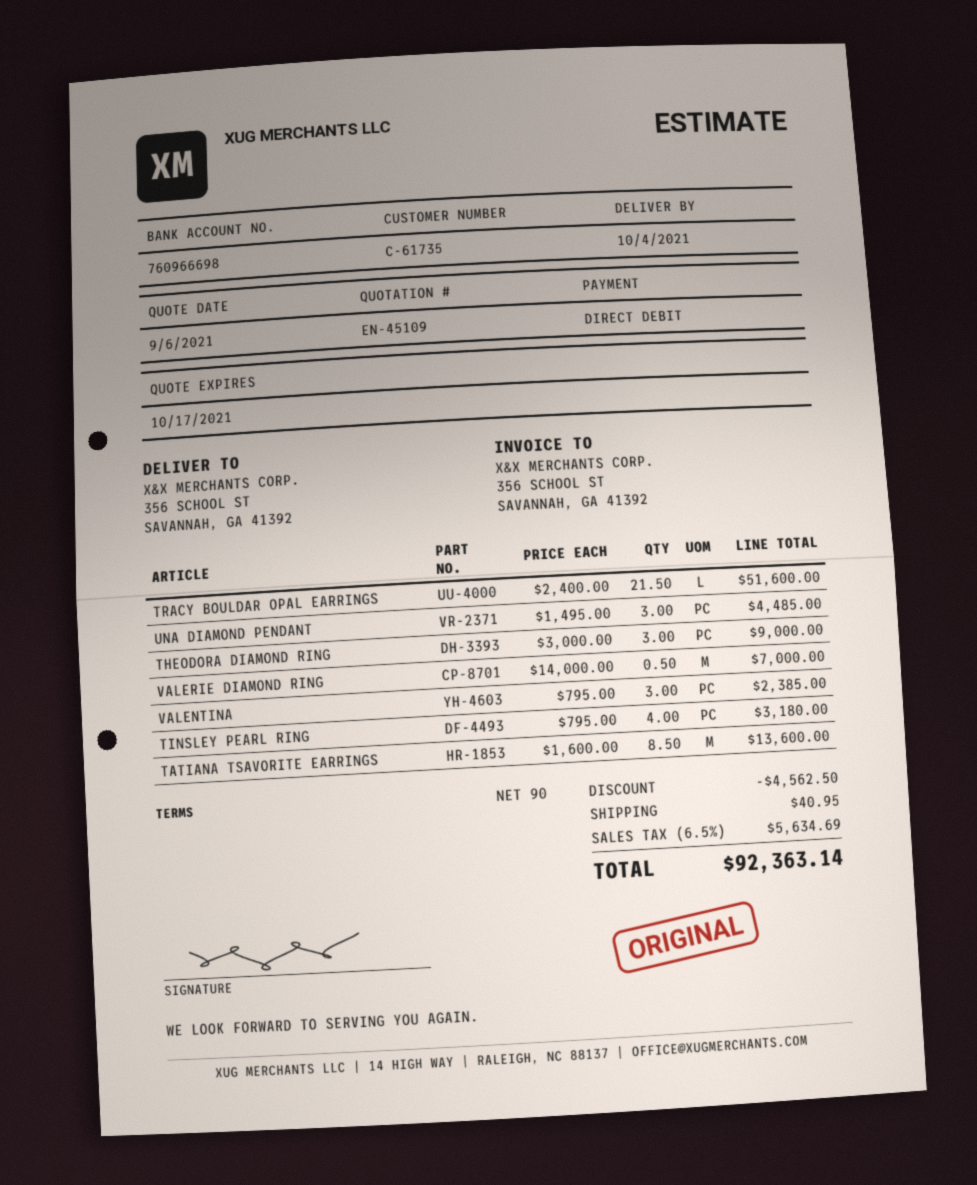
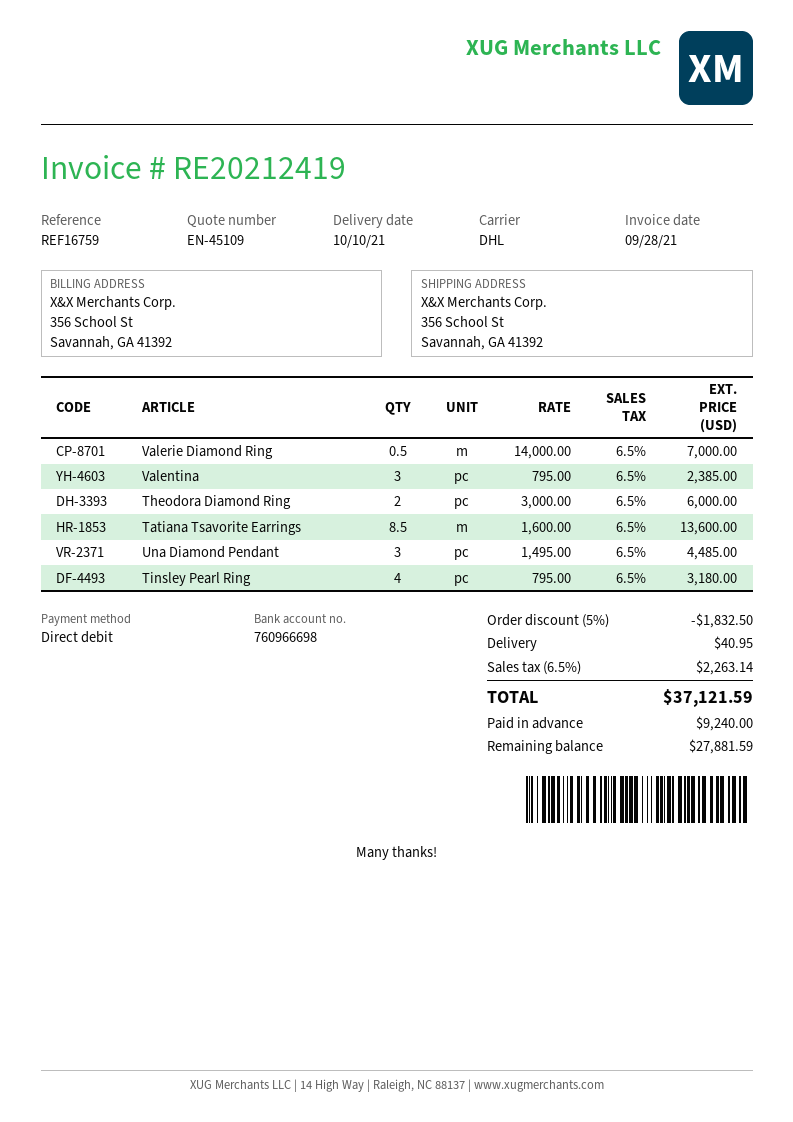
delivery date: 2021-10-04 -> 2021-10-10
TRACY BOULDAR OPAL EARRINGS: 21.5 x 2400.00 = 51600.00 -> none
THEODORA DIAMOND RING: 3 x 3000.00 = 9000.00 -> 2 x 3000.00 = 6000.00
discount: 4562.50 -> 1832.50
tax: 6.5% = 5634.69 -> 6.5% = 2263.14
total: 92363.14 -> 37121.59

